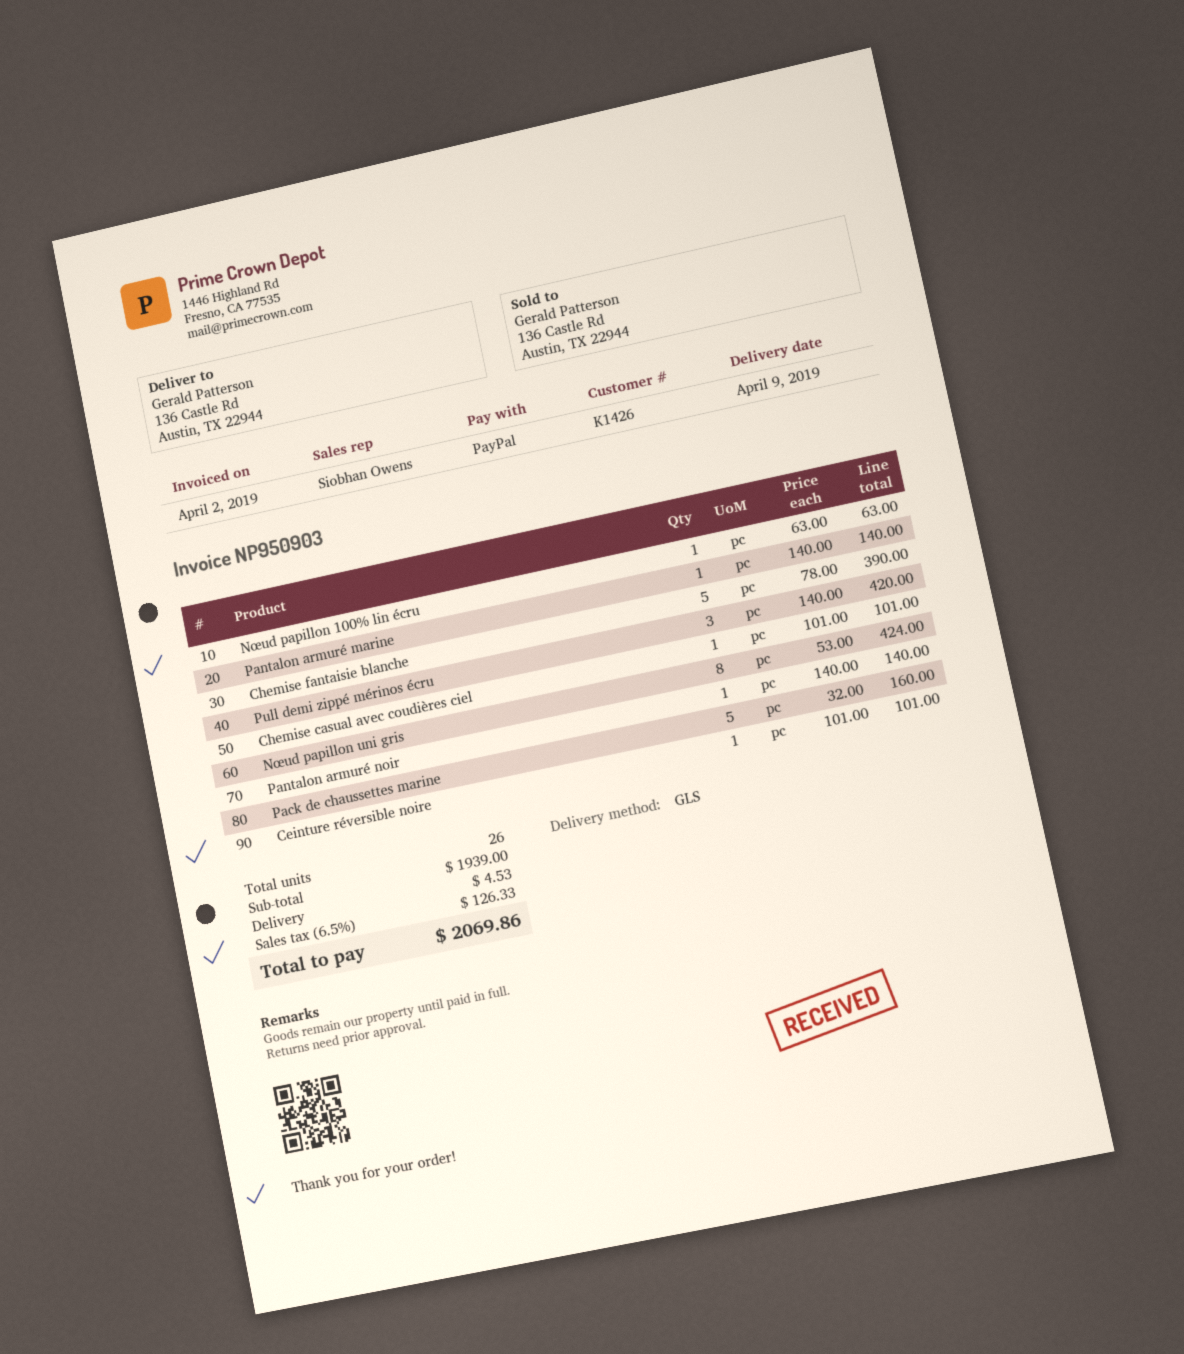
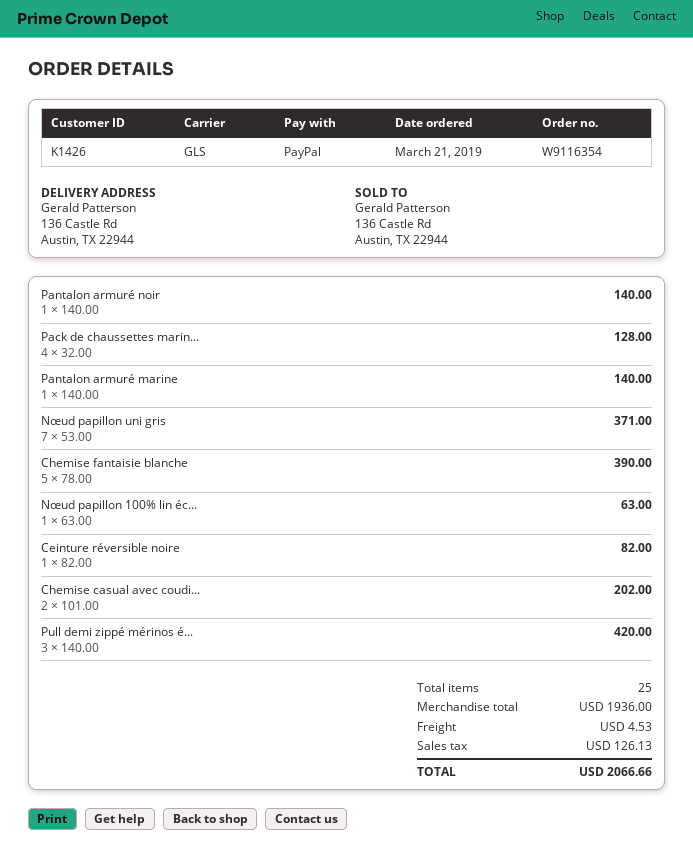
Chemise casual avec coudières ciel: 1 x 101.00 = 101.00 -> 2 x 101.00 = 202.00
Nœud papillon uni gris: 8 x 53.00 = 424.00 -> 7 x 53.00 = 371.00
Pack de chaussettes marine: 5 x 32.00 = 160.00 -> 4 x 32.00 = 128.00
Ceinture réversible noire: 1 x 101.00 = 101.00 -> 1 x 82.00 = 82.00
total quantity: 26 -> 25
subtotal: 1939.00 -> 1936.00
tax: 126.33 -> 126.13
total: 2069.86 -> 2066.66

